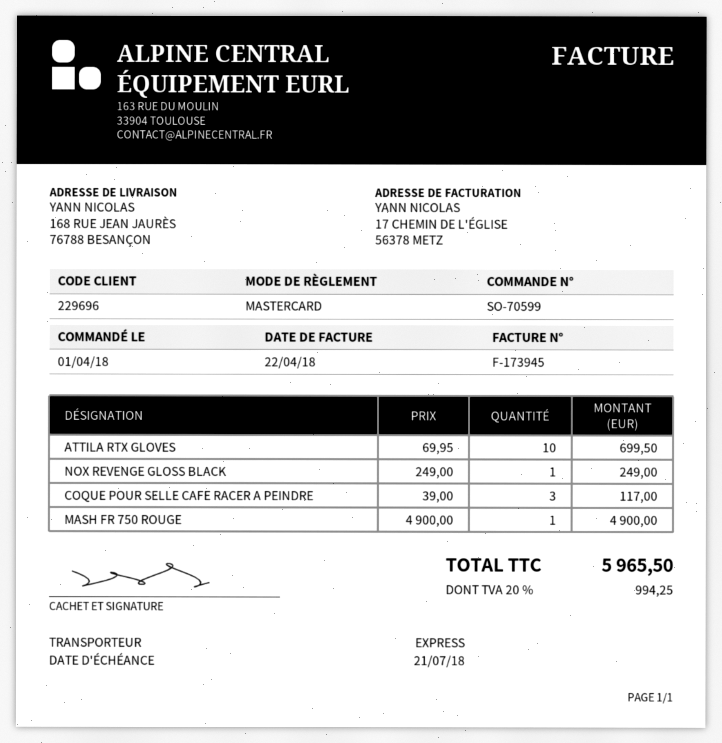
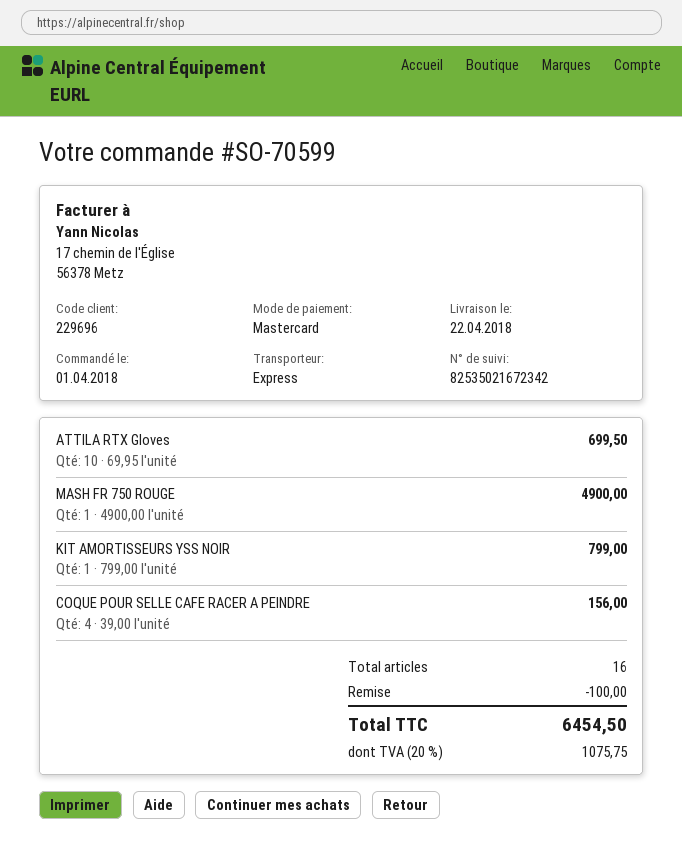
NOX REVENGE GLOSS BLACK: 1 x 249.00 = 249.00 -> none
COQUE POUR SELLE CAFE RACER A PEINDRE: 3 x 39.00 = 117.00 -> 4 x 39.00 = 156.00
KIT AMORTISSEURS YSS NOIR: none -> 1 x 799.00 = 799.00
discount: none -> 100.00
tax: 20% = 994.25 -> 20% = 1075.75
total: 5965.50 -> 6454.50

